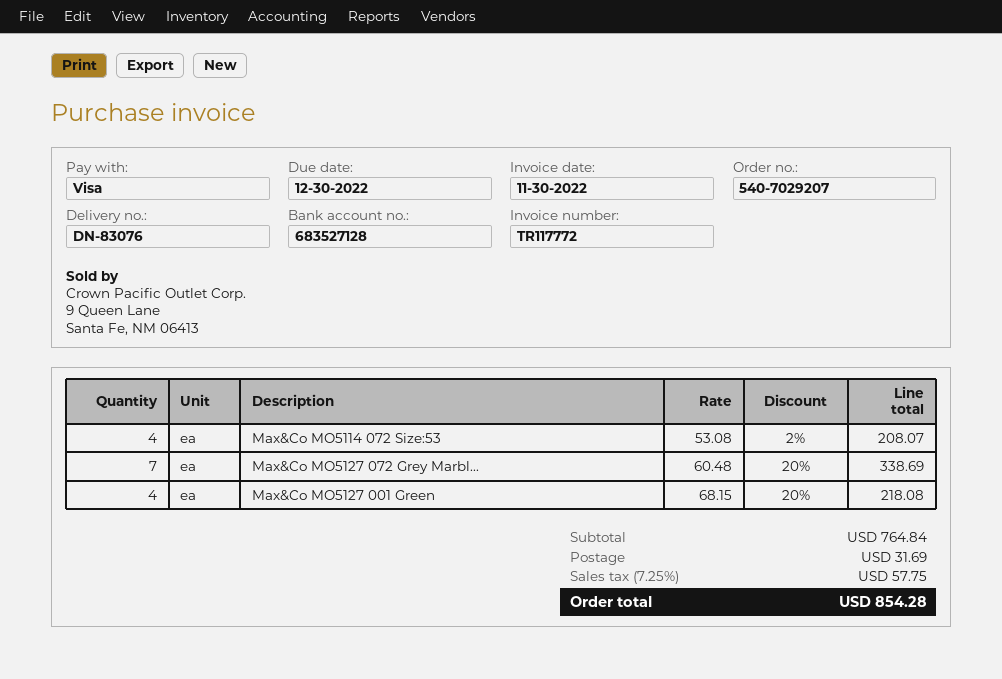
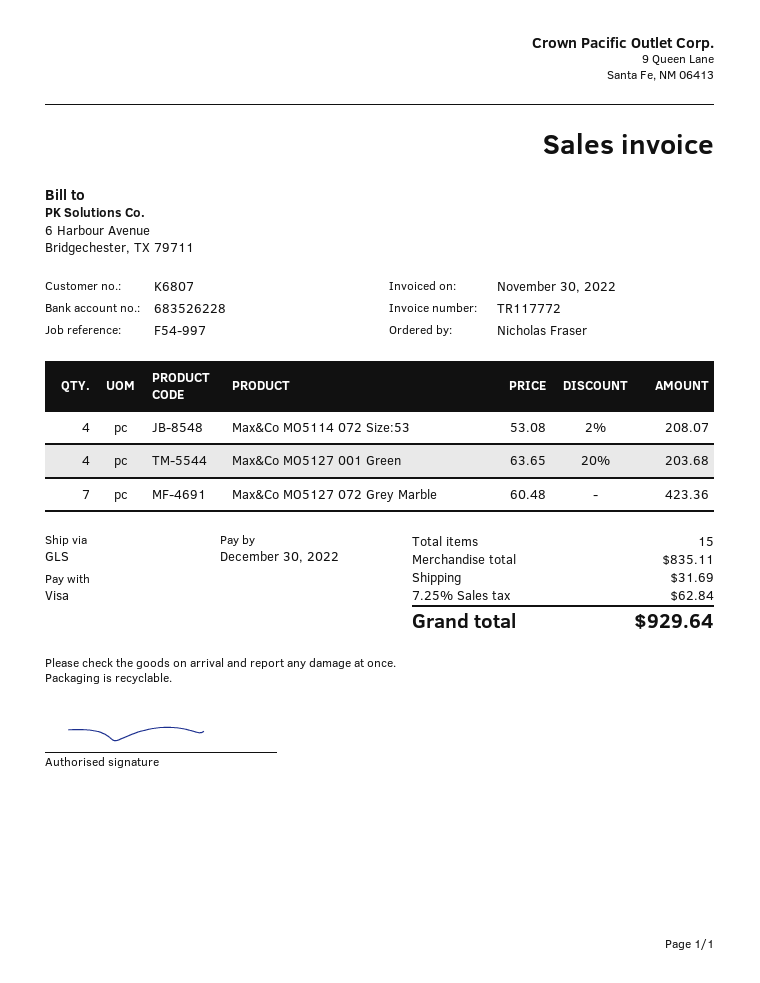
bank account: 683527128 -> 683526228
Max&Co MO5127 072 Grey Marbl...: 7 x 60.48 - 20% = 338.69 -> 7 x 60.48 = 423.36
Max&Co MO5127 001 Green: 4 x 68.15 - 20% = 218.08 -> 4 x 63.65 - 20% = 203.68
subtotal: 764.84 -> 835.11
tax: 7.25% = 57.75 -> 7.25% = 62.84
total: 854.28 -> 929.64

